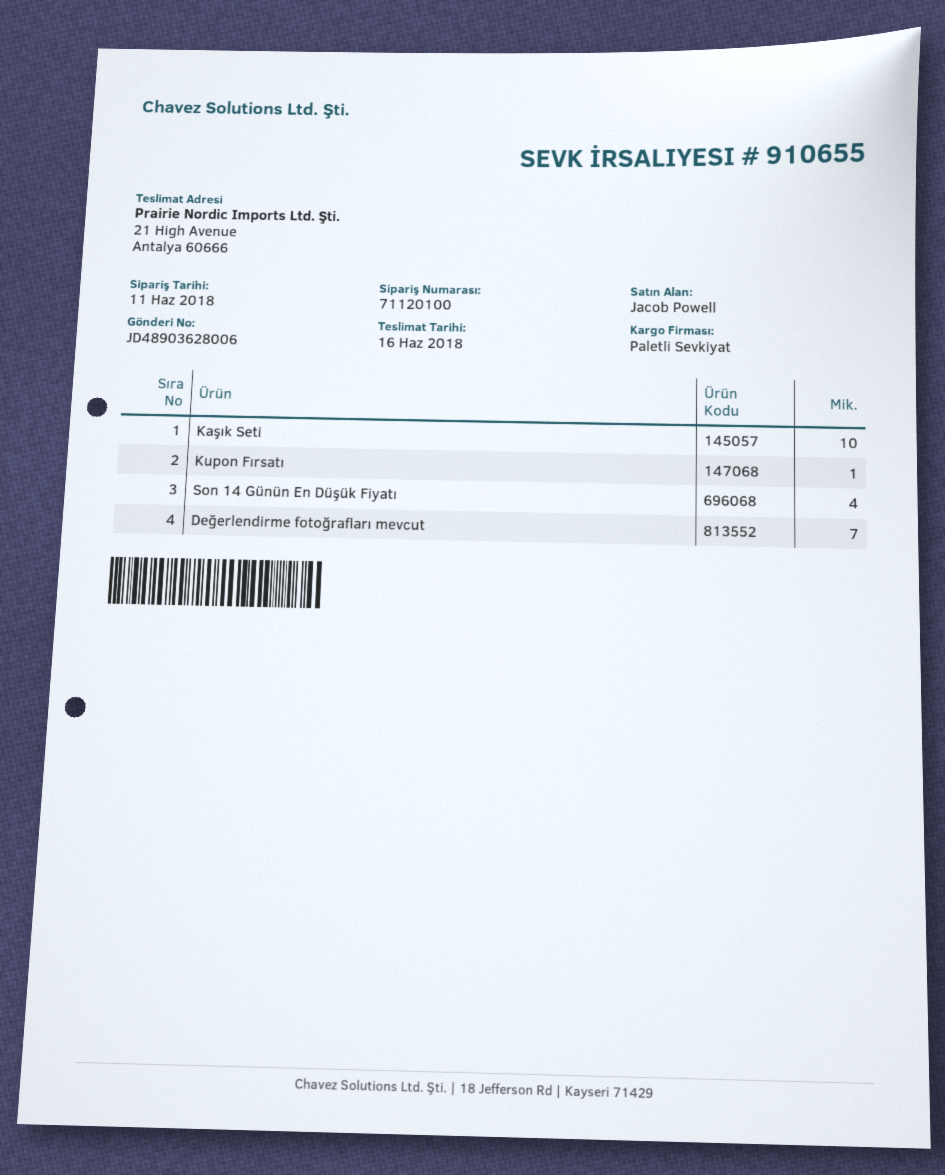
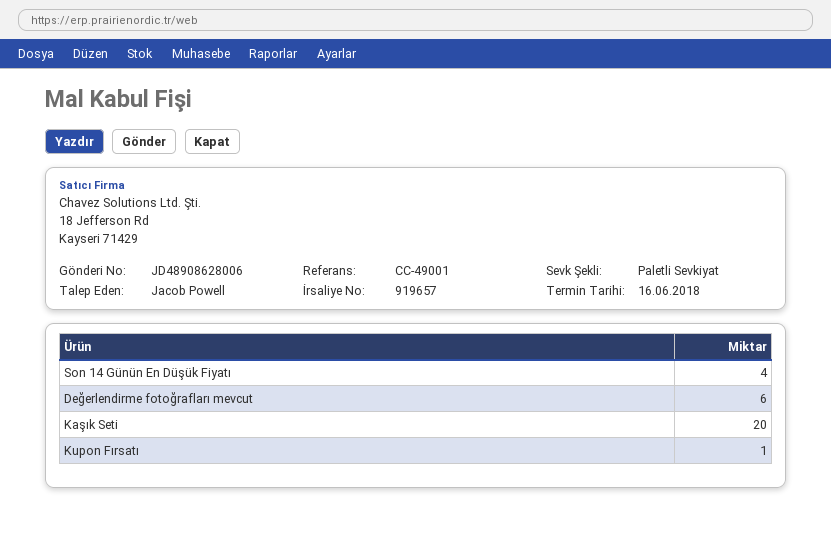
delivery note number: 910655 -> 919657
tracking number: JD48903628006 -> JD48908628006
Kaşık Seti: 10 -> 20
Değerlendirme fotoğrafları mevcut: 7 -> 6

